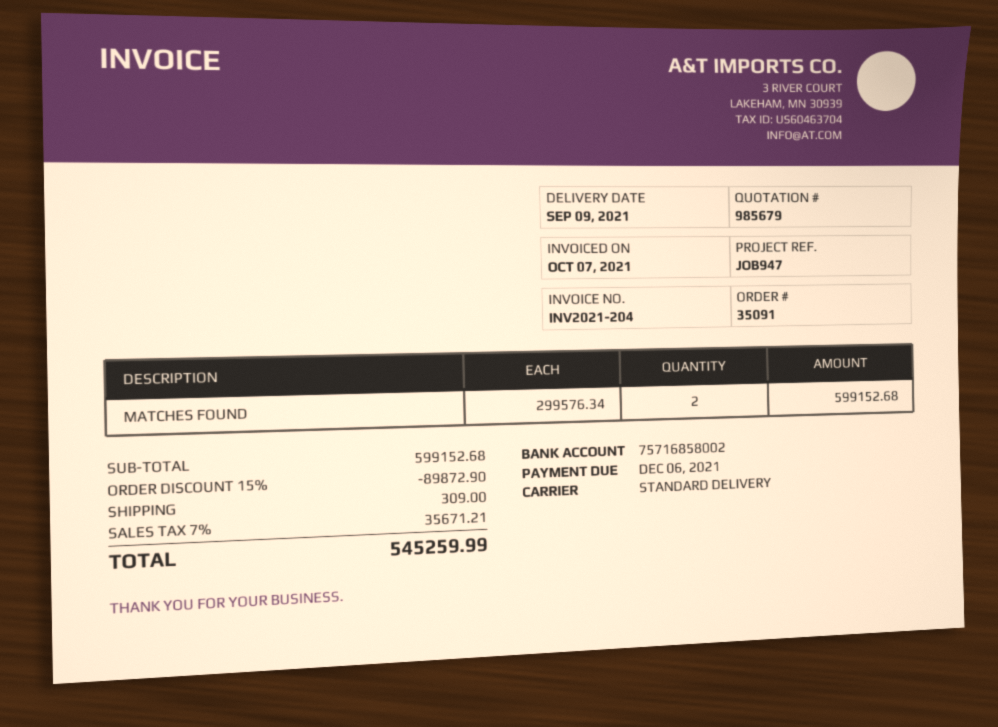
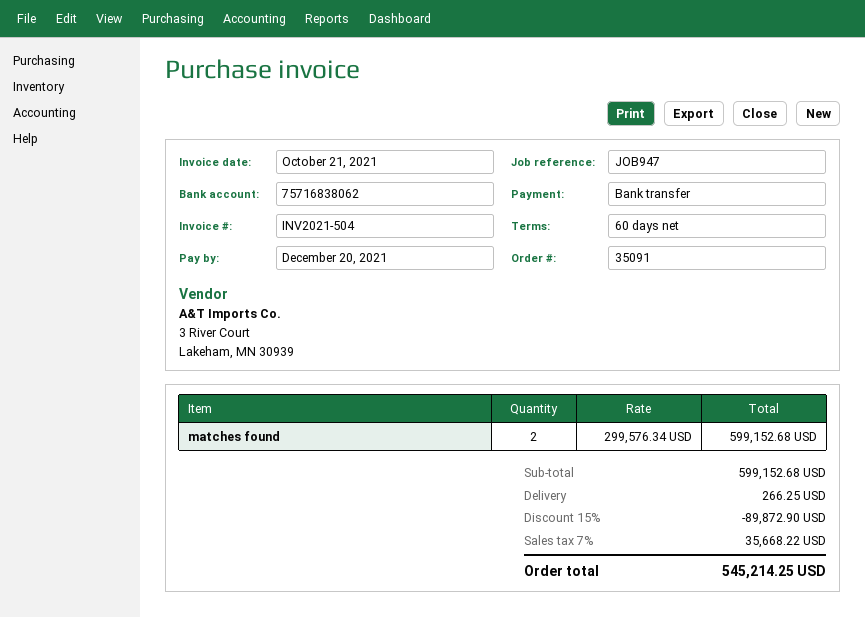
invoice number: INV2021-204 -> INV2021-504
invoice date: 2021-10-07 -> 2021-10-21
due date: 2021-12-06 -> 2021-12-20
bank account: 75716858002 -> 75716838062
shipping: 309.00 -> 266.25
tax: 7% = 35671.21 -> 7% = 35668.22
total: 545259.99 -> 545214.25

